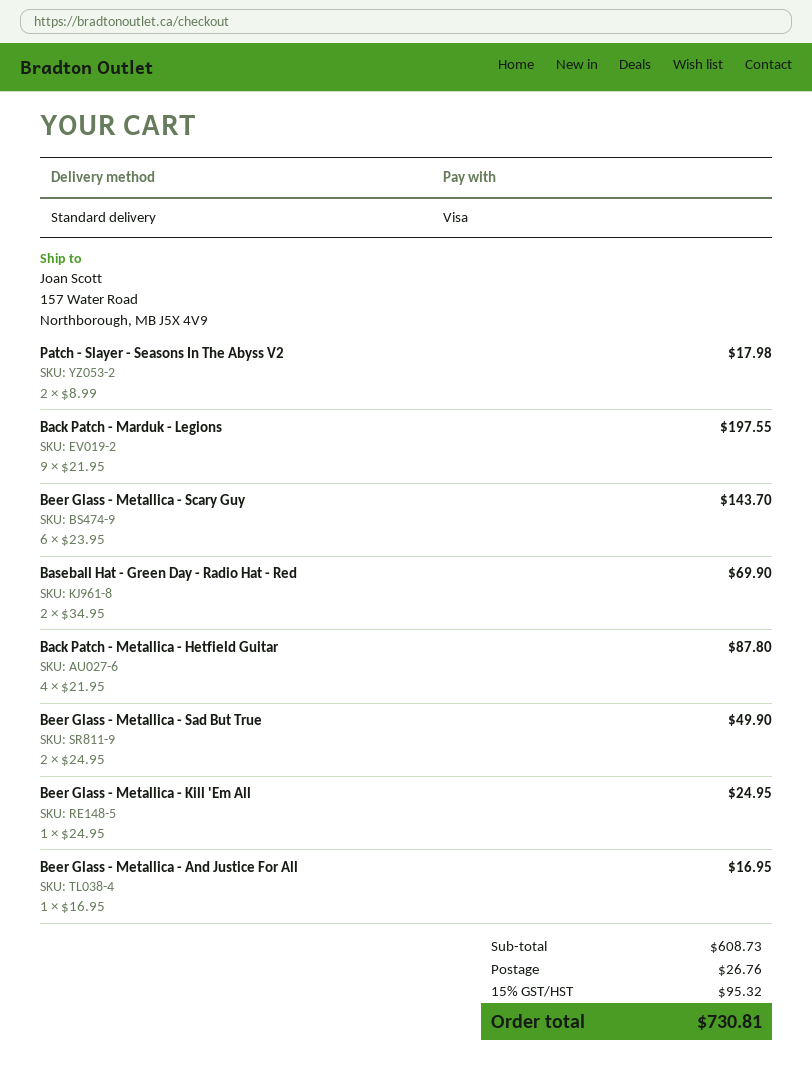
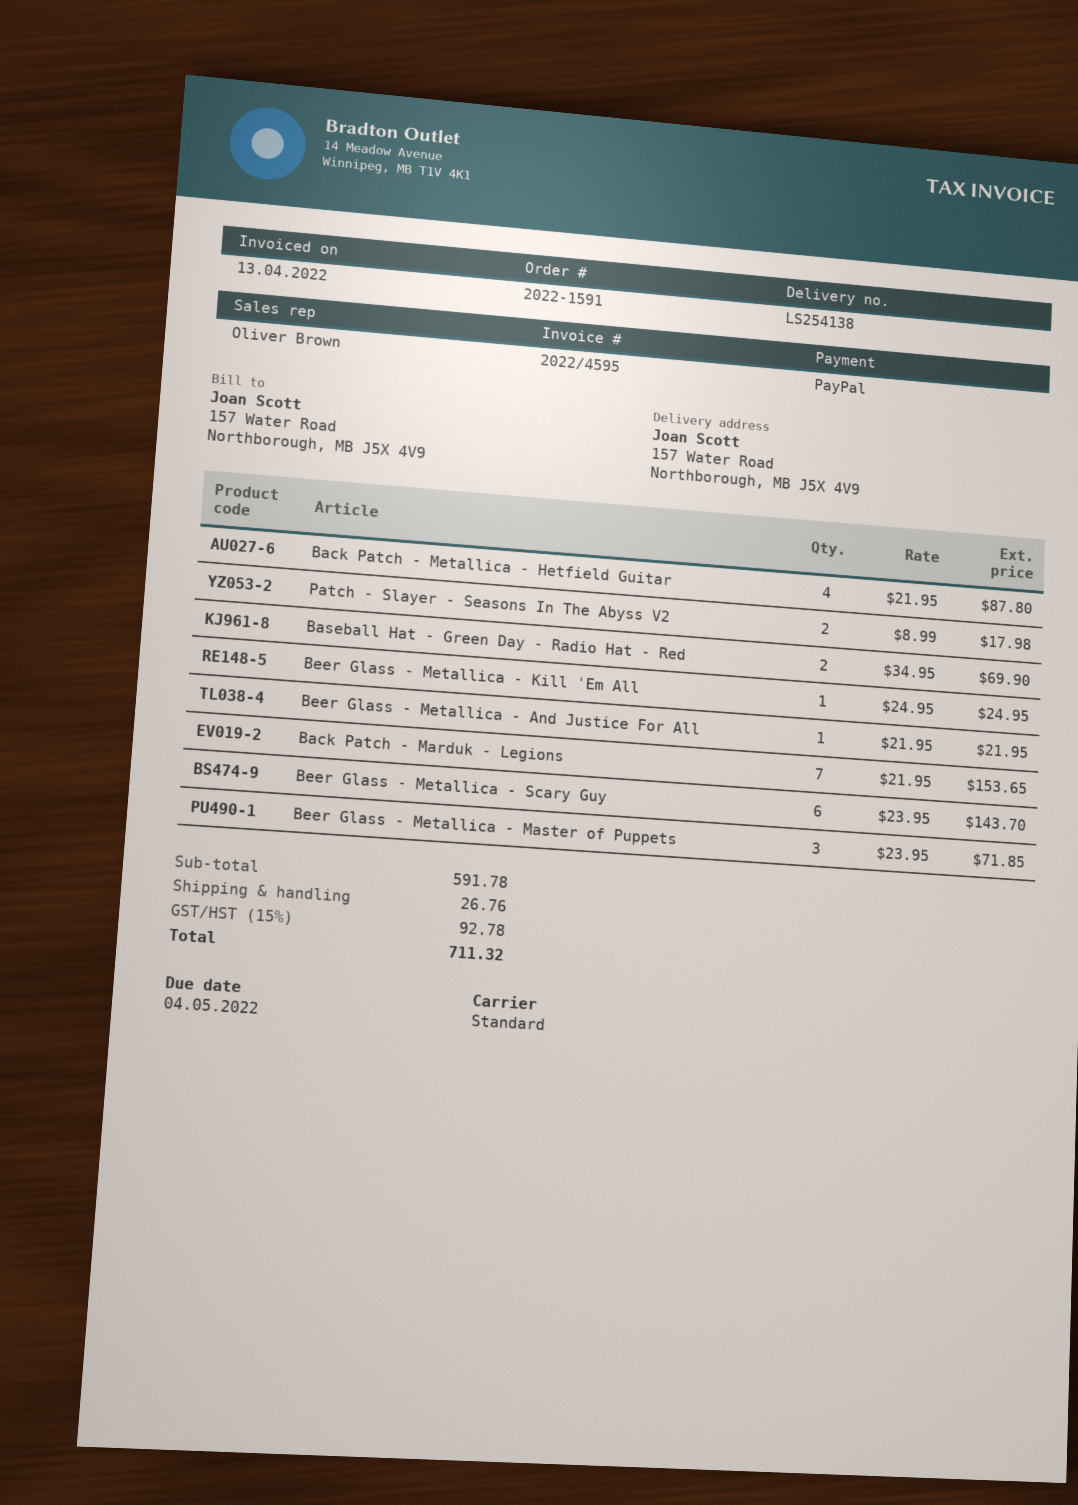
payment method: Visa -> PayPal
Back Patch - Marduk - Legions: 9 x 21.95 = 197.55 -> 7 x 21.95 = 153.65
Beer Glass - Metallica - Sad But True: 2 x 24.95 = 49.90 -> none
Beer Glass - Metallica - And Justice For All: 1 x 16.95 = 16.95 -> 1 x 21.95 = 21.95
Beer Glass - Metallica - Master of Puppets: none -> 3 x 23.95 = 71.85
subtotal: 608.73 -> 591.78
tax: 15% = 95.32 -> 15% = 92.78
total: 730.81 -> 711.32

